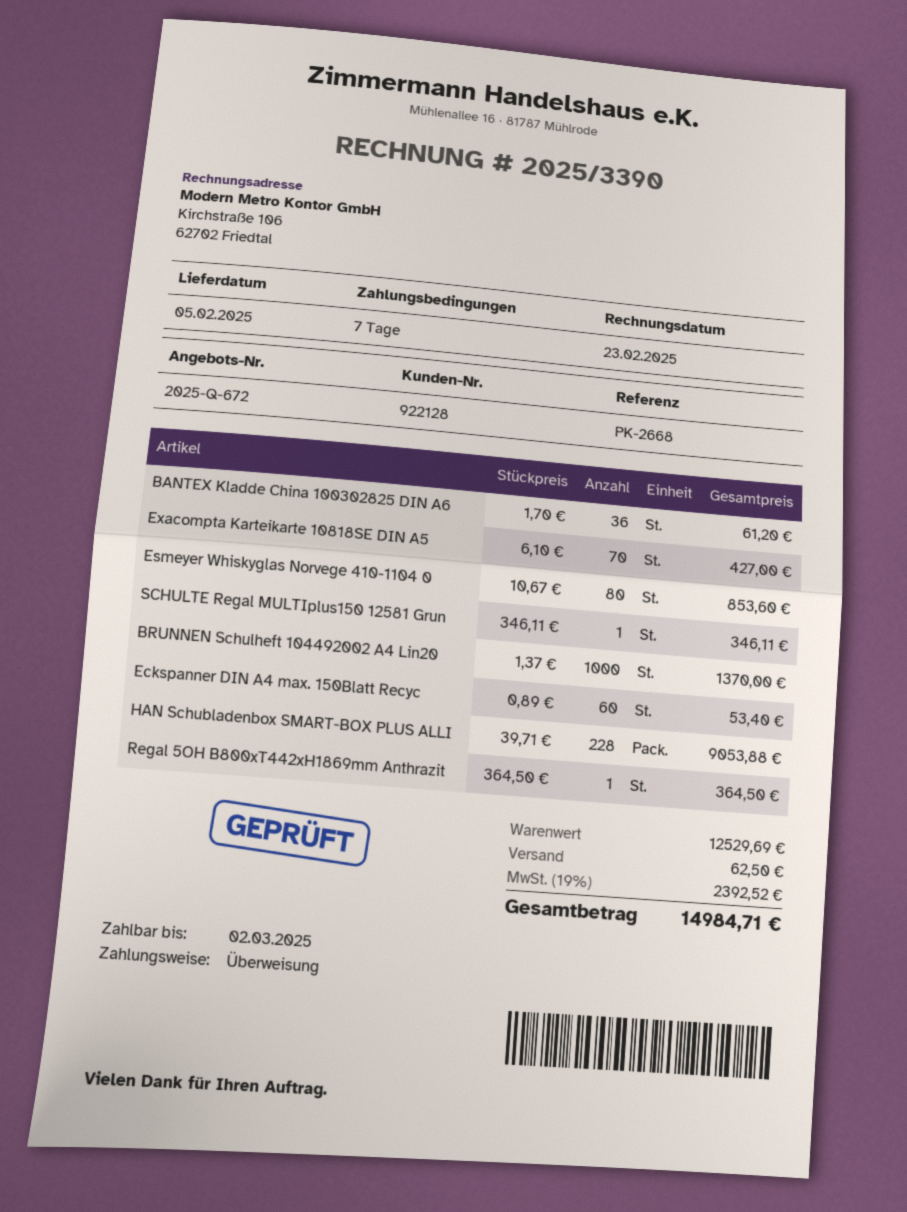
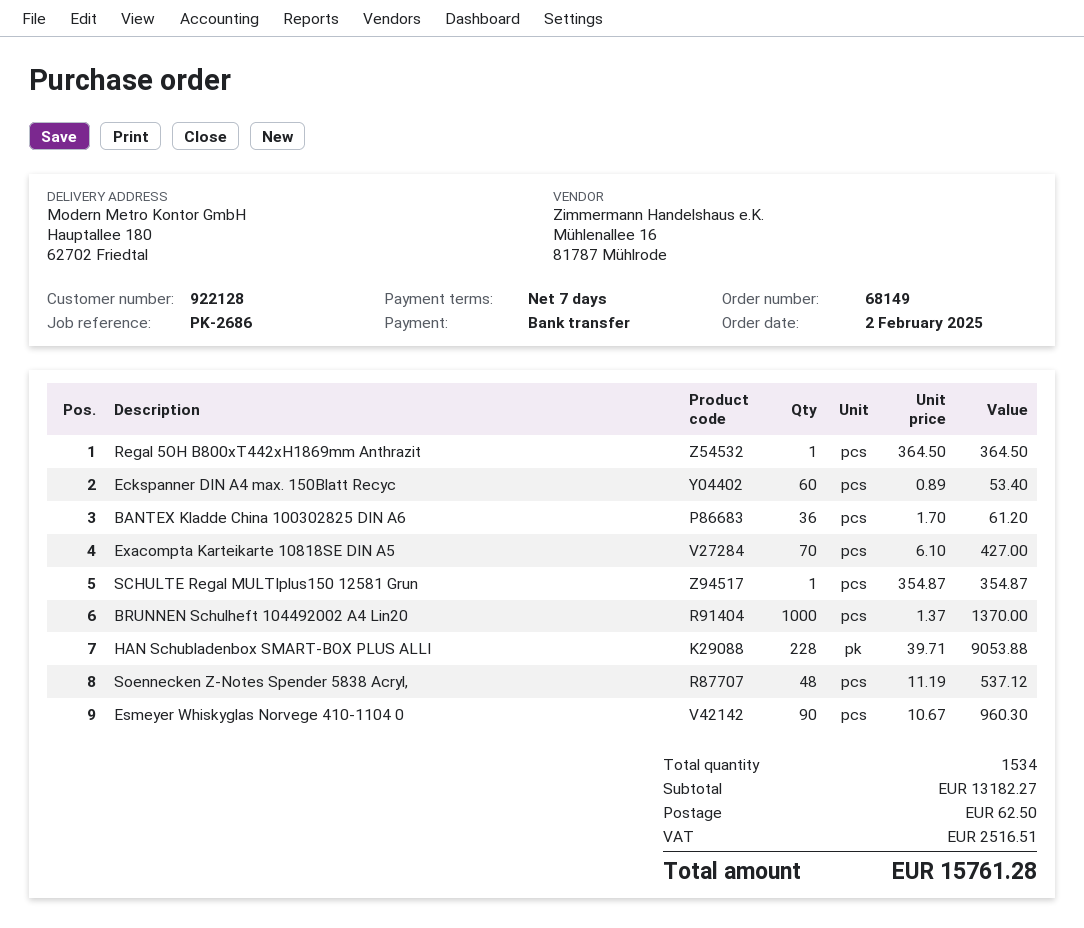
reference: PK-2668 -> PK-2686
Esmeyer Whiskyglas Norvege 410-1104 0: 80 x 10.67 = 853.60 -> 90 x 10.67 = 960.30
SCHULTE Regal MULTIplus150 12581 Grun: 1 x 346.11 = 346.11 -> 1 x 354.87 = 354.87
Soennecken Z-Notes Spender 5838 Acryl,: none -> 48 x 11.19 = 537.12
subtotal: 12529.69 -> 13182.27
tax: 2392.52 -> 2516.51
total: 14984.71 -> 15761.28

